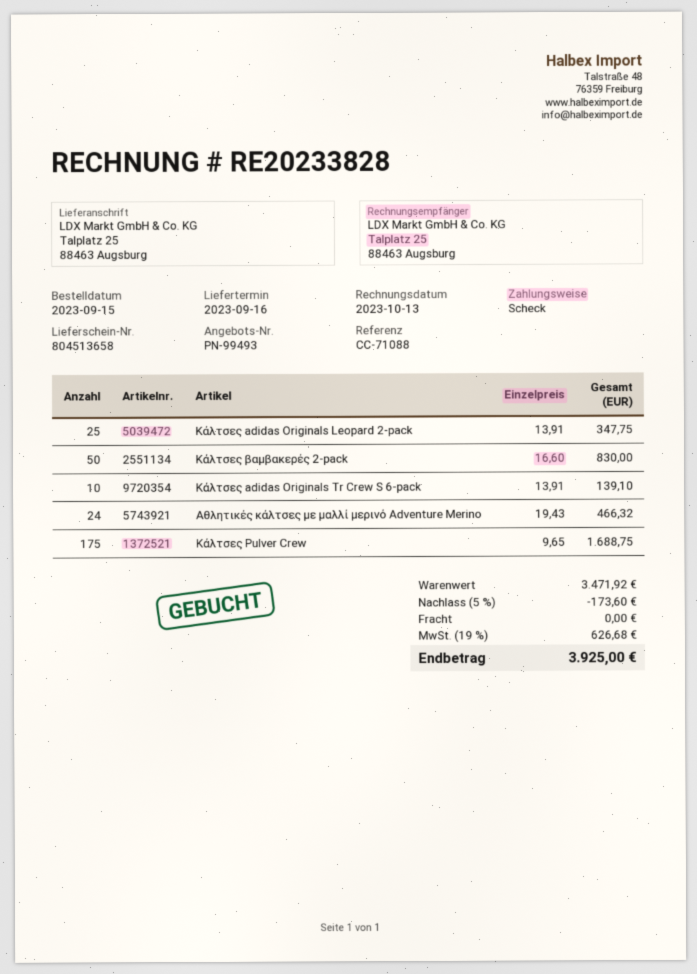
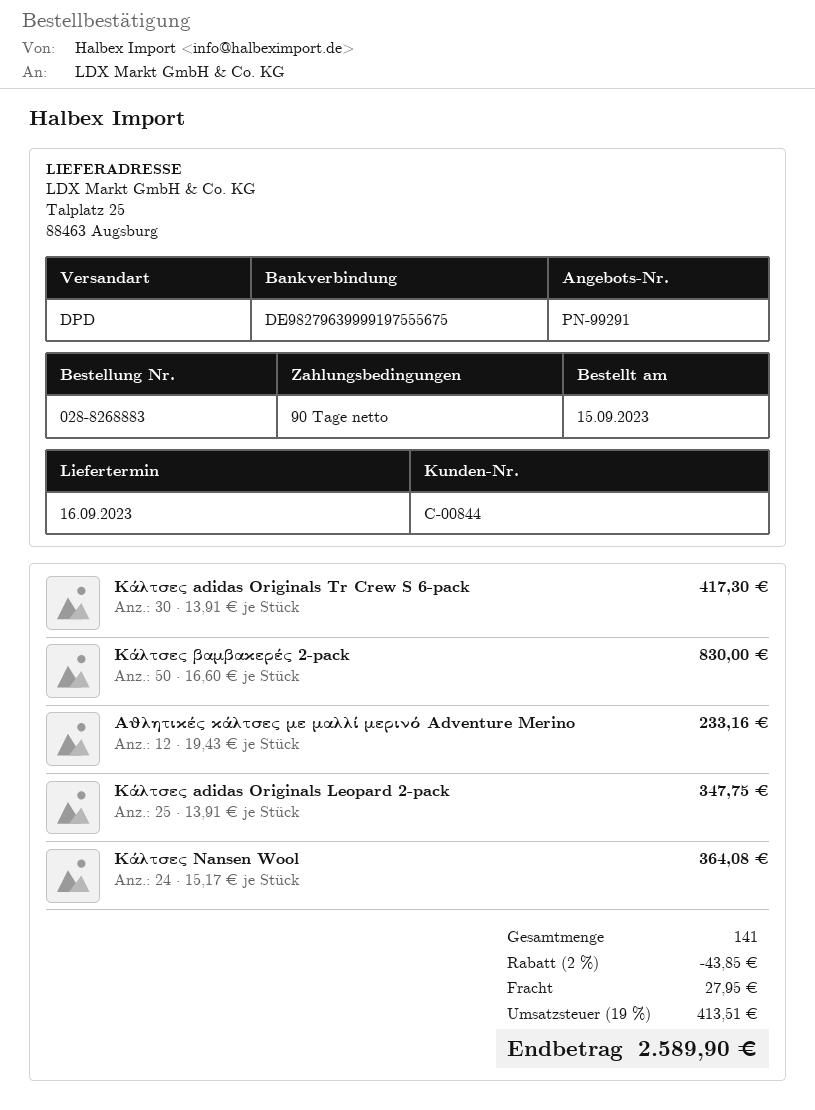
quote number: PN-99493 -> PN-99291
Κάλτσες adidas Originals Tr Crew S 6-pack: 10 x 13.91 = 139.10 -> 30 x 13.91 = 417.30
Αθλητικές κάλτσες με μαλλί μερινό Adventure Merino: 24 x 19.43 = 466.32 -> 12 x 19.43 = 233.16
Κάλτσες Pulver Crew: 175 x 9.65 = 1688.75 -> none
Κάλτσες Nansen Wool: none -> 24 x 15.17 = 364.08
discount: 5% = 173.60 -> 2% = 43.85
shipping: 0.00 -> 27.95
tax: 19% = 626.68 -> 19% = 413.51
total: 3925.00 -> 2589.90

